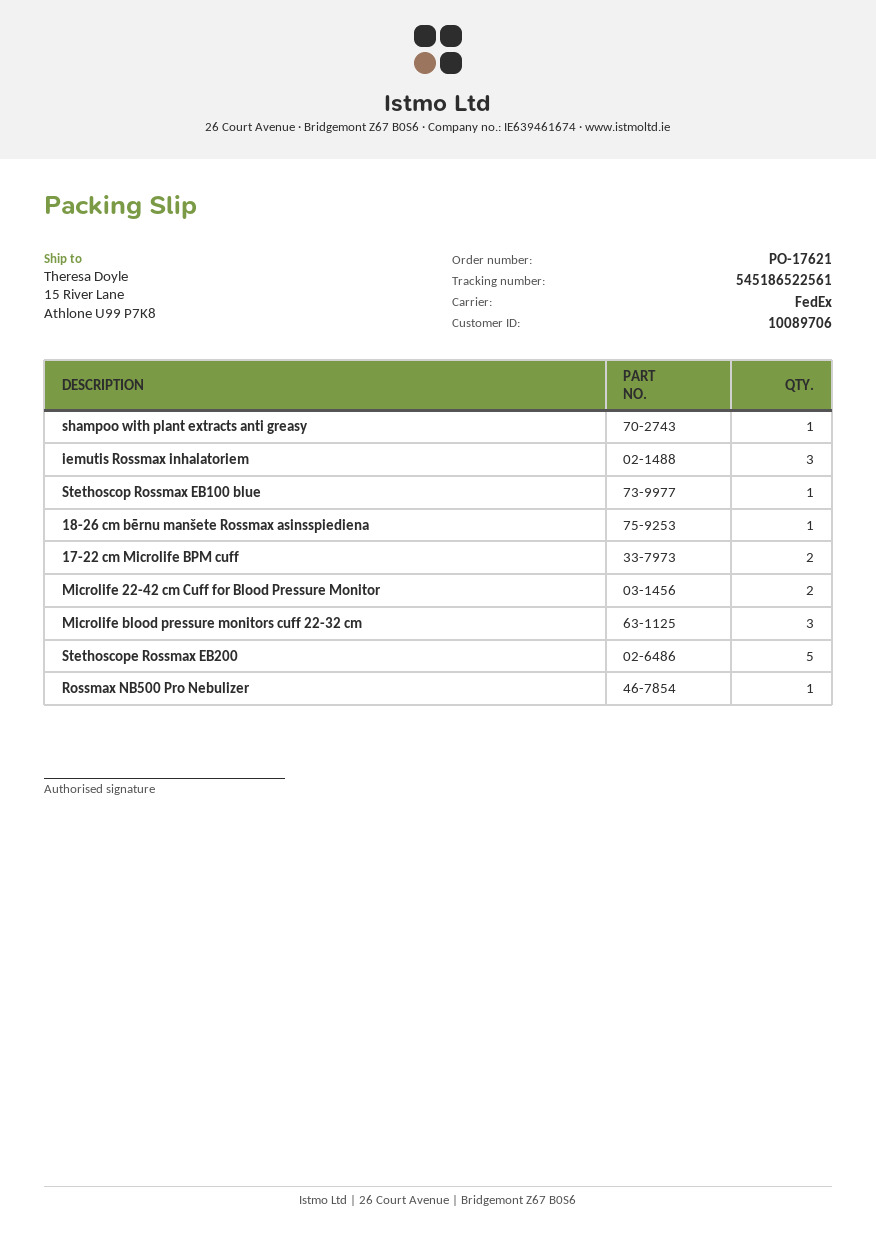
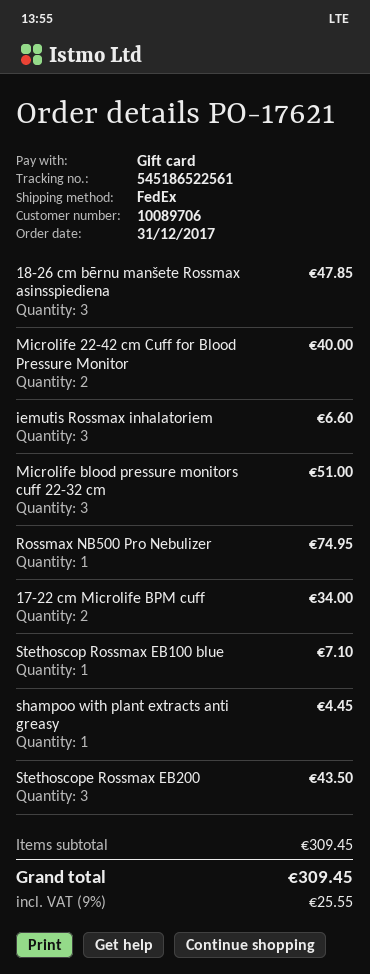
18-26 cm bērnu manšete Rossmax asinsspiediena: 1 -> 3
Stethoscope Rossmax EB200: 5 -> 3

